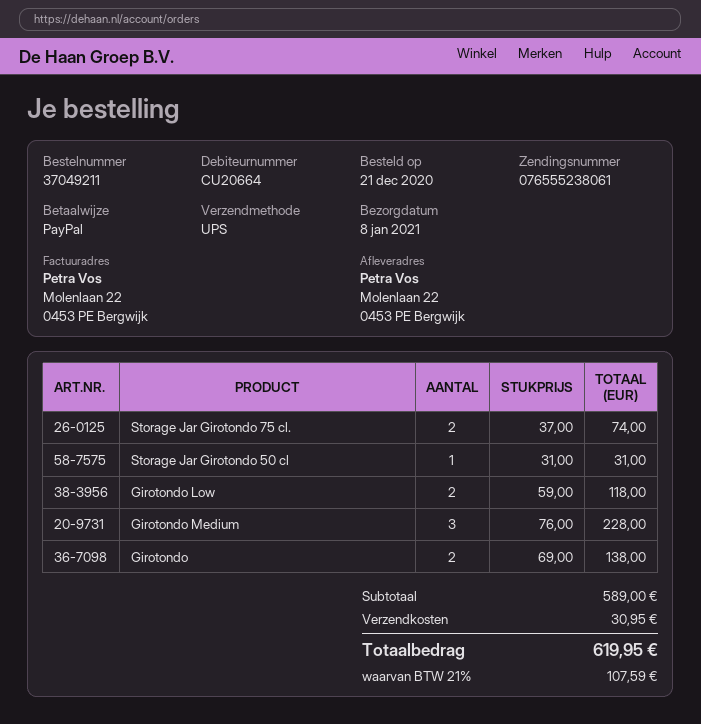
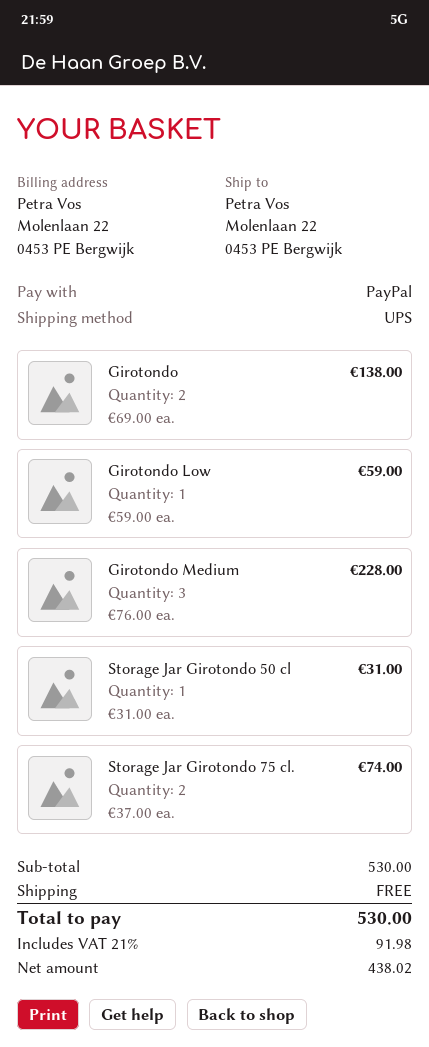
Girotondo Low: 2 x 59.00 = 118.00 -> 1 x 59.00 = 59.00
subtotal: 589.00 -> 530.00
shipping: 30.95 -> 0.00
tax: 21% = 107.59 -> 21% = 91.98
total: 619.95 -> 530.00

